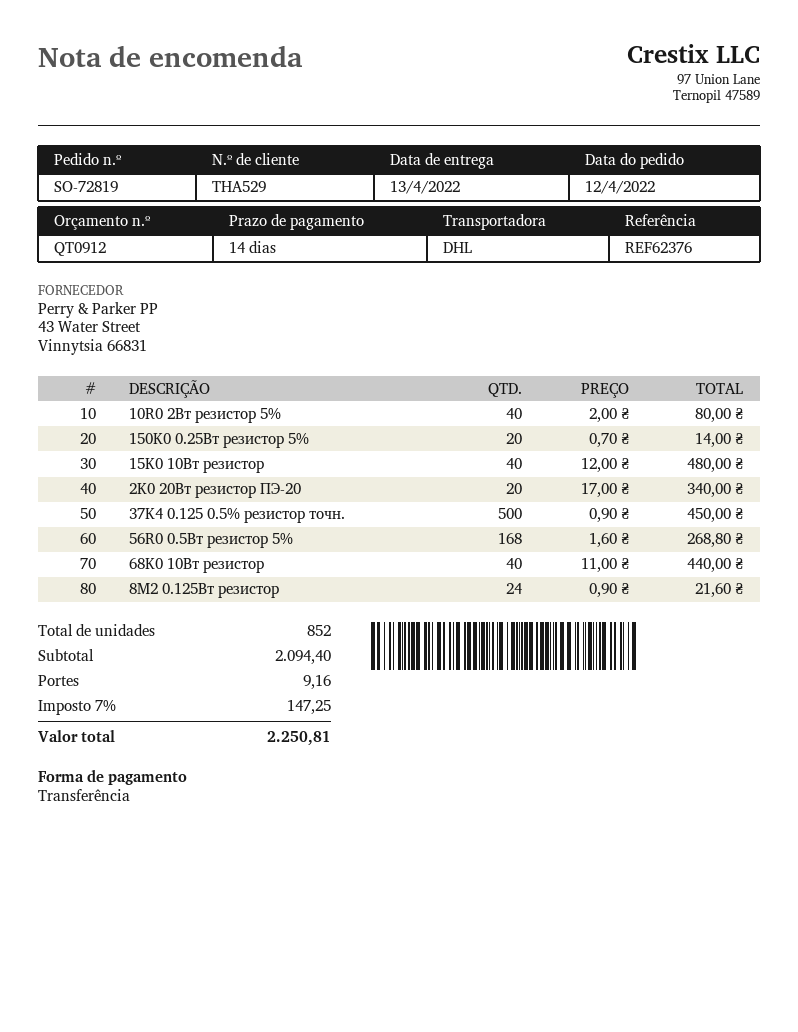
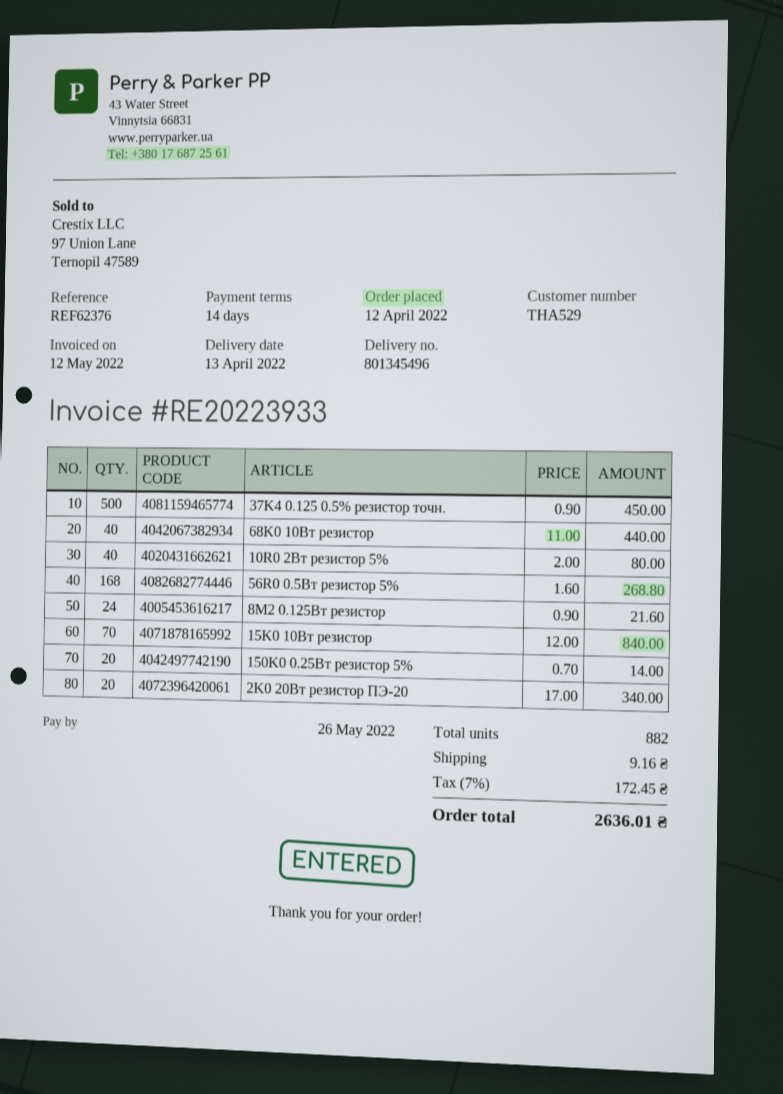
15K0 10Вт резистор: 40 x 12.00 = 480.00 -> 70 x 12.00 = 840.00
total quantity: 852 -> 882
tax: 7% = 147.25 -> 7% = 172.45
total: 2250.81 -> 2636.01

